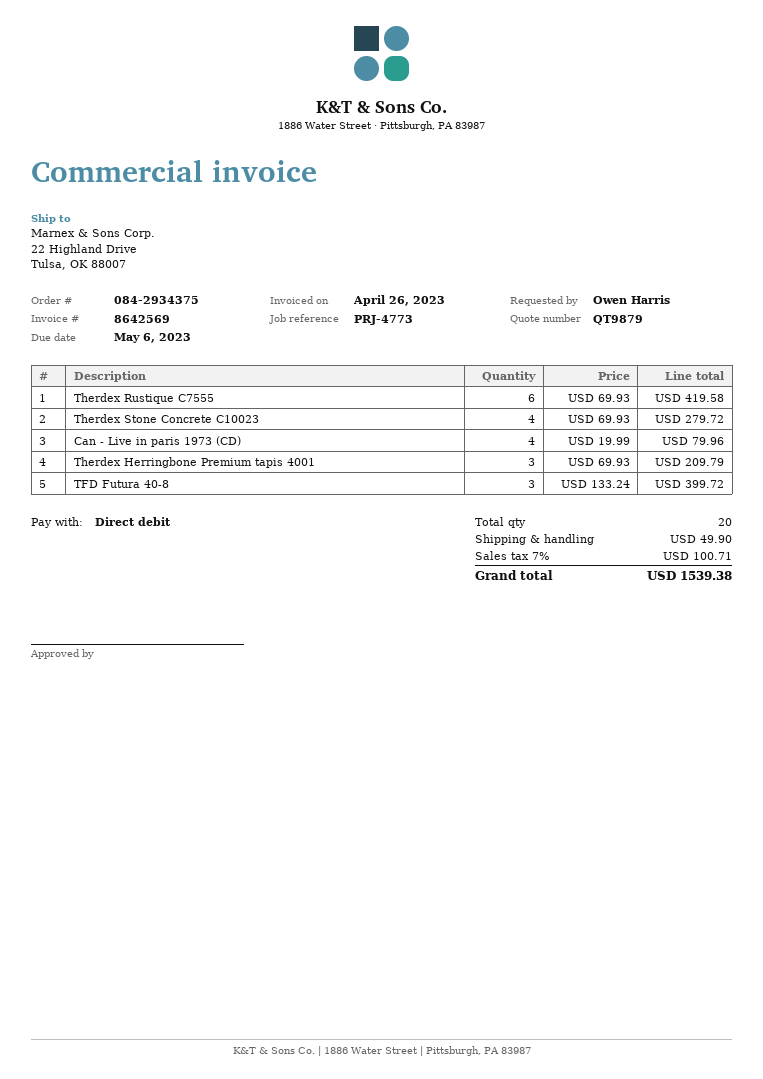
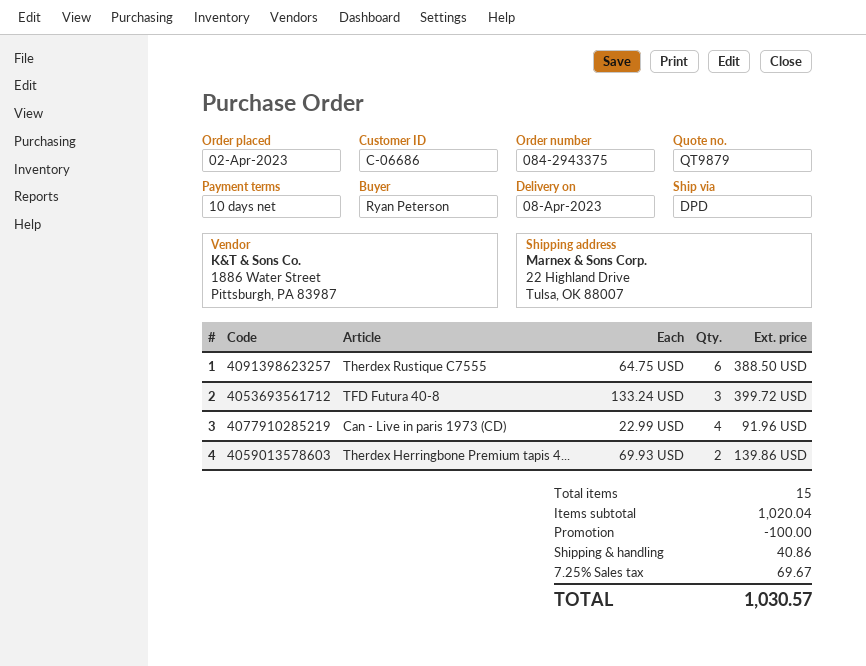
order number: 084-2934375 -> 084-2943375
ordered by: Owen Harris -> Ryan Peterson
Therdex Rustique C7555: 6 x 69.93 = 419.58 -> 6 x 64.75 = 388.50
Therdex Stone Concrete C10023: 4 x 69.93 = 279.72 -> none
Can - Live in paris 1973 (CD): 4 x 19.99 = 79.96 -> 4 x 22.99 = 91.96
Therdex Herringbone Premium tapis 4001: 3 x 69.93 = 209.79 -> 2 x 69.93 = 139.86
total quantity: 20 -> 15
discount: none -> 100.00
shipping: 49.90 -> 40.86
tax: 7% = 100.71 -> 7.25% = 69.67
total: 1539.38 -> 1030.57

